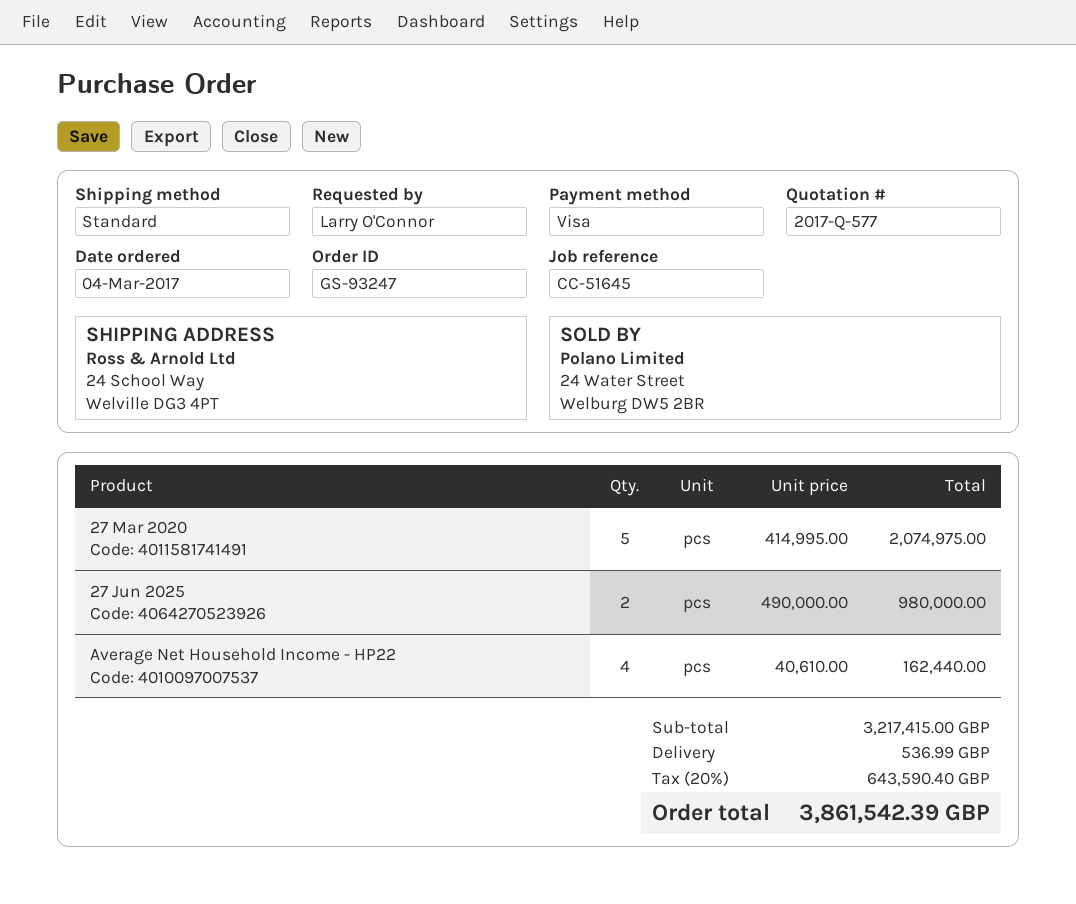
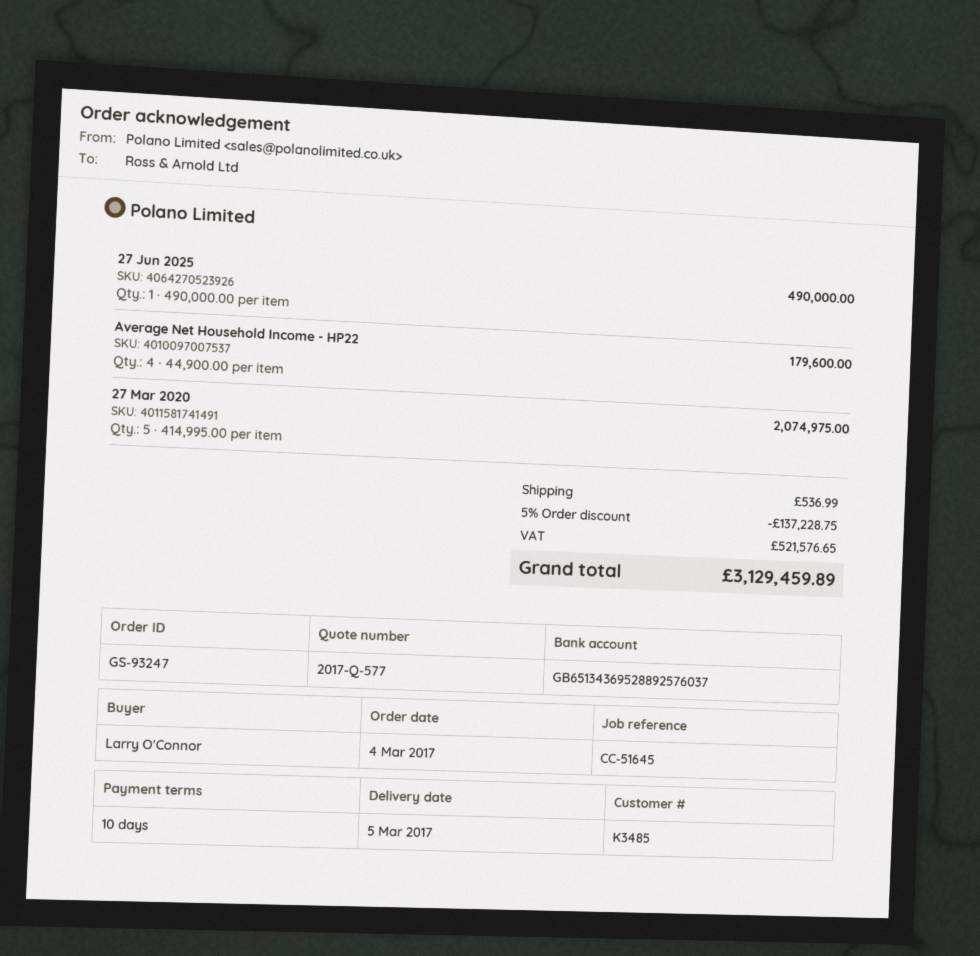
27 Jun 2025: 2 x 490000.00 = 980000.00 -> 1 x 490000.00 = 490000.00
Average Net Household Income - HP22: 4 x 40610.00 = 162440.00 -> 4 x 44900.00 = 179600.00
discount: none -> 5% = 137228.75
tax: 643590.40 -> 521576.65
total: 3861542.39 -> 3129459.89

